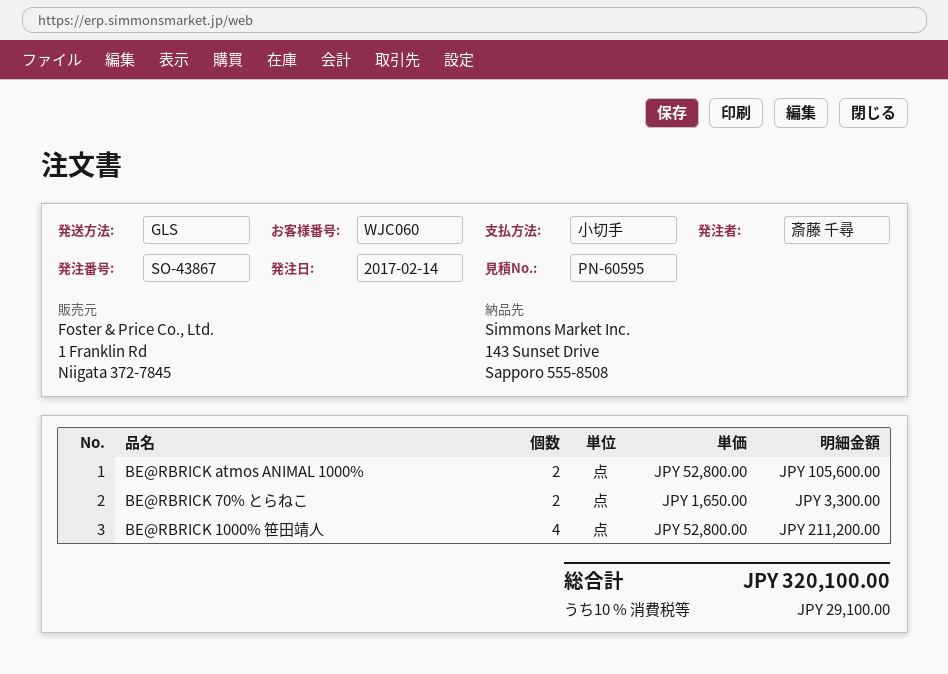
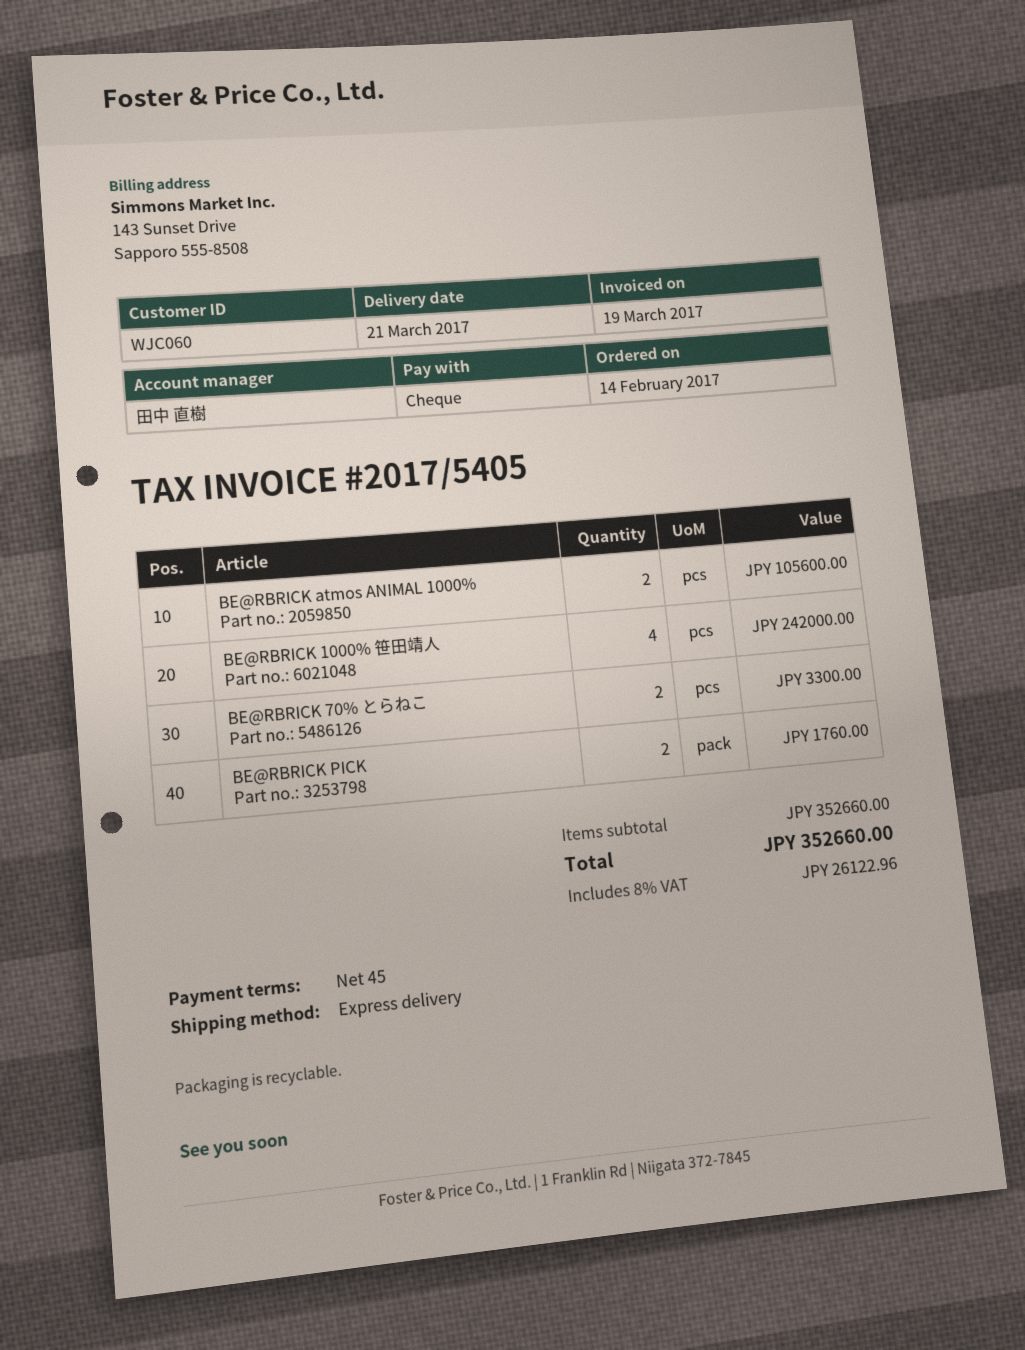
shipping method: GLS -> express
BE@RBRICK 1000% 笹田靖人: 4 for 211200.00 -> 4 for 242000.00
BE@RBRICK PICK: none -> 2 for 1760.00
tax: 10% = 29100.00 -> 8% = 26122.96
total: 320100.00 -> 352660.00

